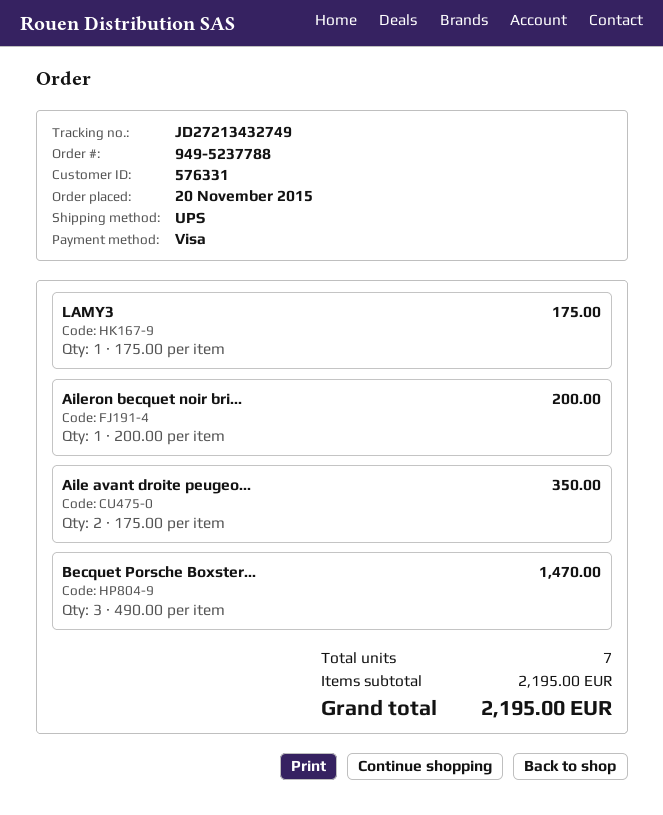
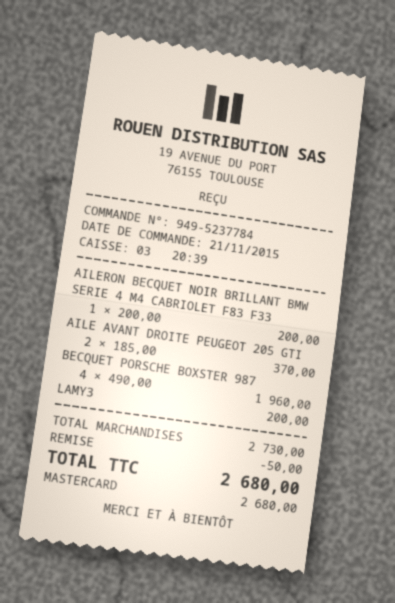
order number: 949-5237788 -> 949-5237784
order date: 2015-11-20 -> 2015-11-21
payment method: Visa -> Mastercard
LAMY3: 1 x 175.00 = 175.00 -> 1 x 200.00 = 200.00
Aile avant droite peugeo...: 2 x 175.00 = 350.00 -> 2 x 185.00 = 370.00
Becquet Porsche Boxster...: 3 x 490.00 = 1470.00 -> 4 x 490.00 = 1960.00
subtotal: 2195.00 -> 2730.00
discount: none -> 50.00
total: 2195.00 -> 2680.00

